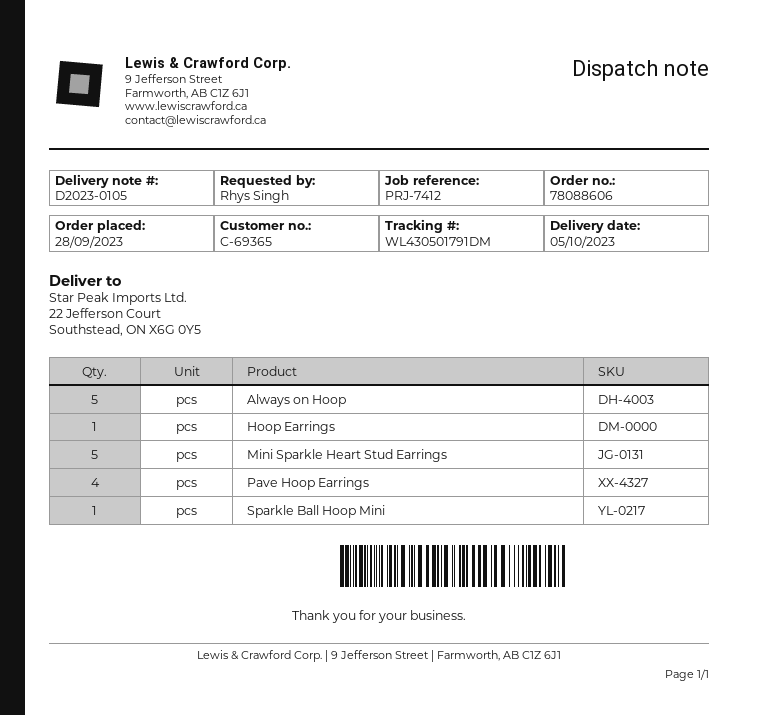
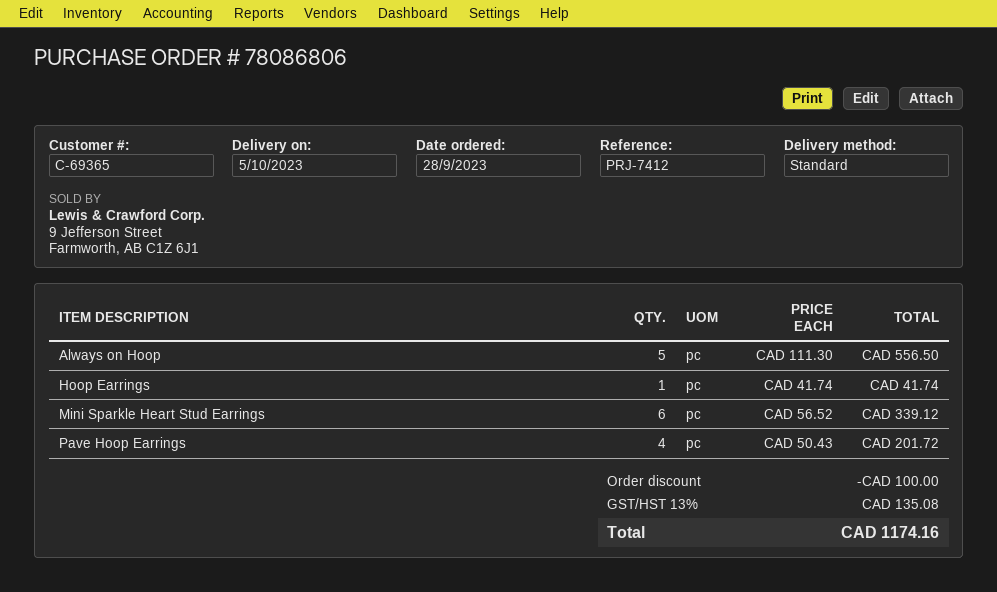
order number: 78088606 -> 78086806
Mini Sparkle Heart Stud Earrings: 5 -> 6
Sparkle Ball Hoop Mini: 1 -> none

